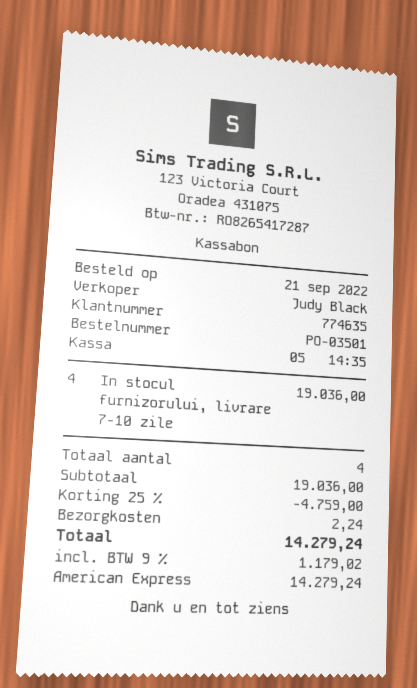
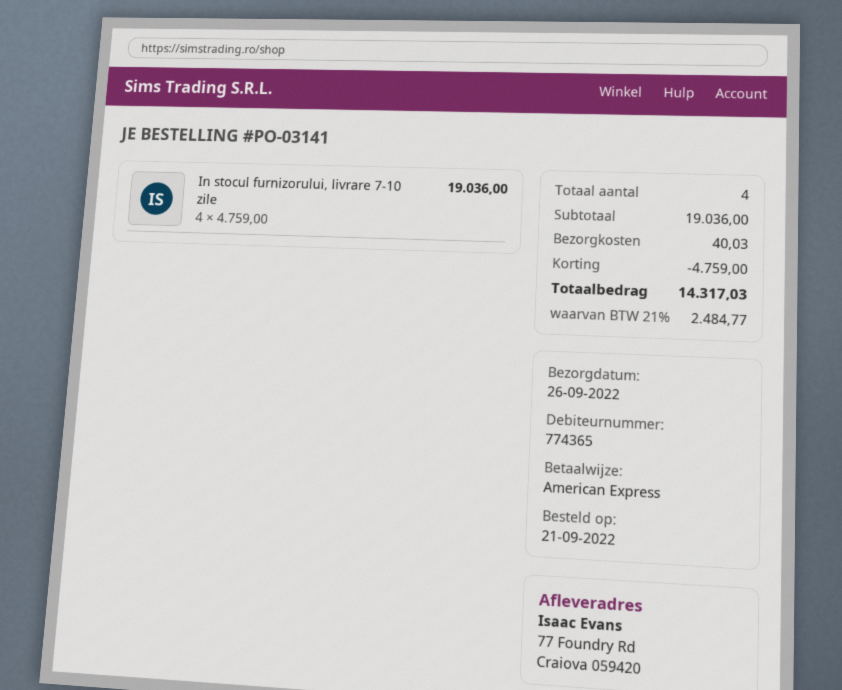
order number: PO-03501 -> PO-03141
customer number: 774635 -> 774365
shipping: 2.24 -> 40.03
tax: 9% = 1179.02 -> 21% = 2484.77
total: 14279.24 -> 14317.03

